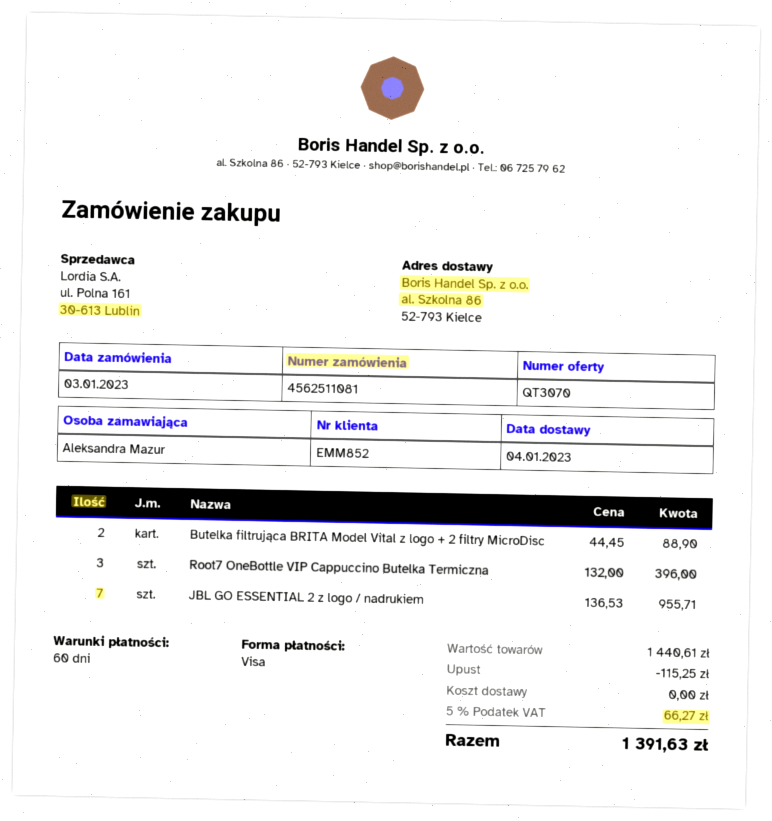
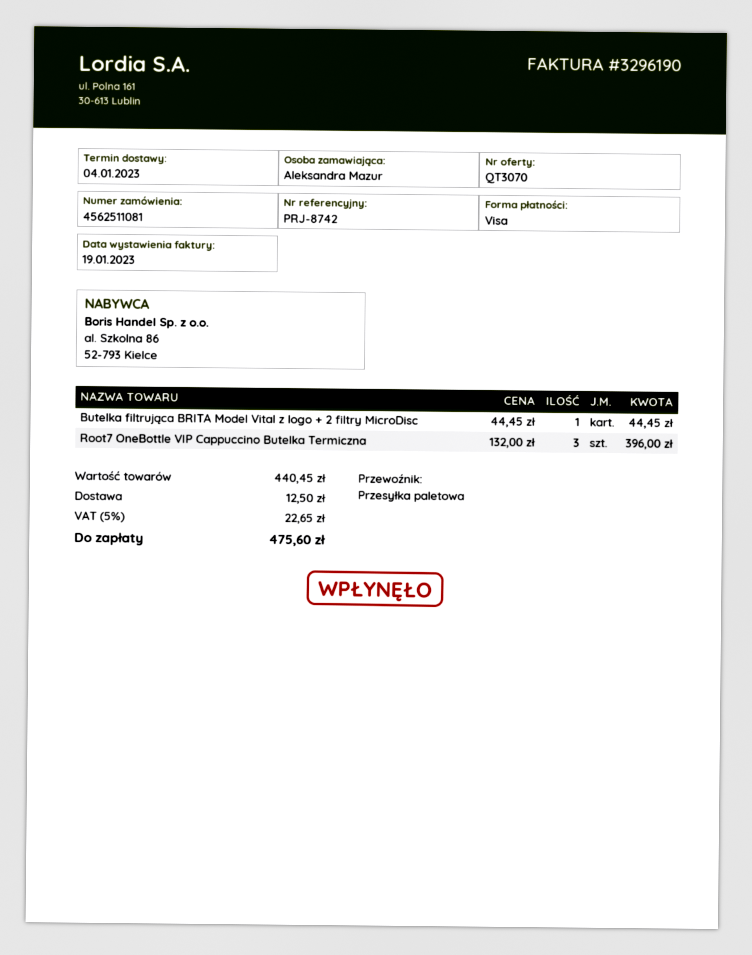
Butelka filtrująca BRITA Model Vital z logo + 2 filtry MicroDisc: 2 x 44.45 = 88.90 -> 1 x 44.45 = 44.45
JBL GO ESSENTIAL 2 z logo / nadrukiem: 7 x 136.53 = 955.71 -> none
subtotal: 1440.61 -> 440.45
discount: 115.25 -> none
shipping: 0.00 -> 12.50
tax: 5% = 66.27 -> 5% = 22.65
total: 1391.63 -> 475.60

